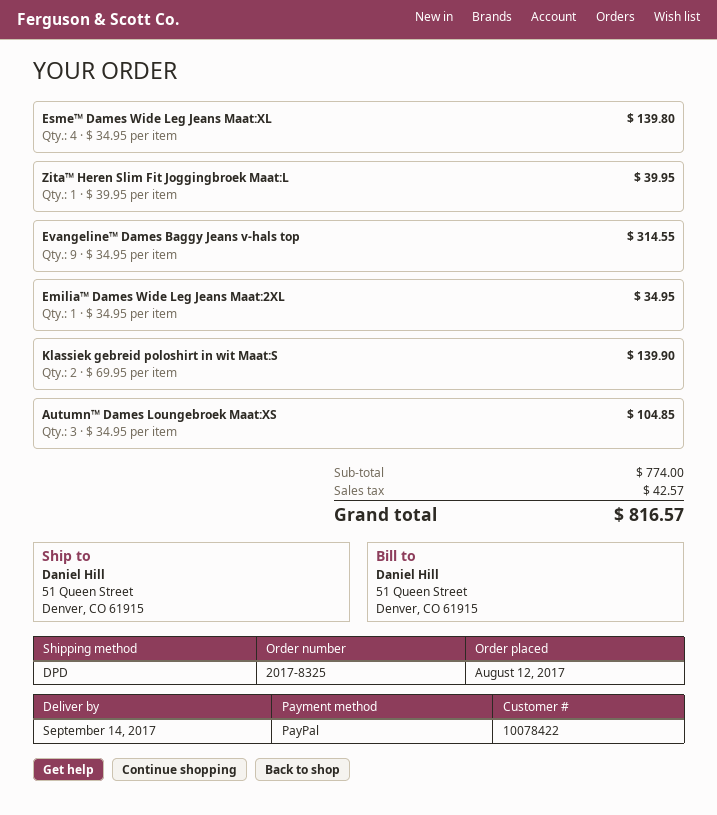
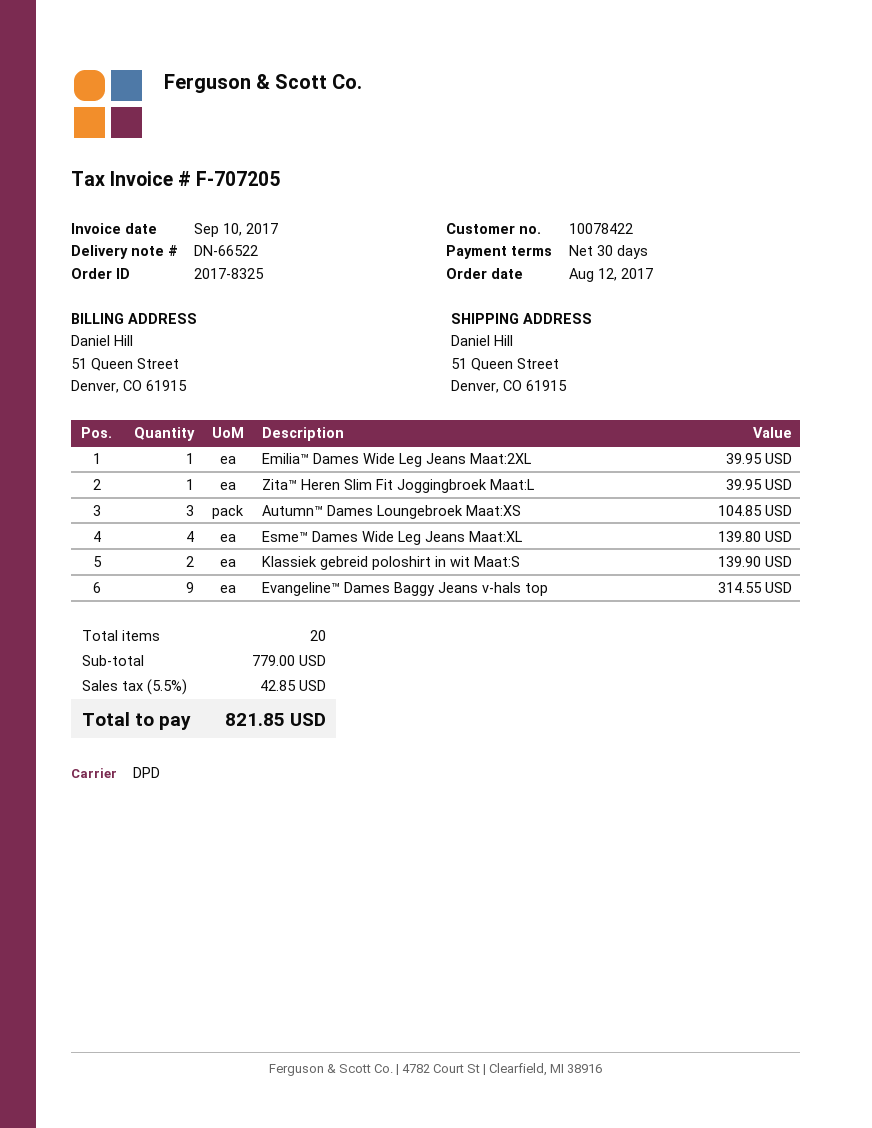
Emilia™ Dames Wide Leg Jeans Maat:2XL: 1 for 34.95 -> 1 for 39.95
subtotal: 774.00 -> 779.00
tax: 42.57 -> 42.85
total: 816.57 -> 821.85

